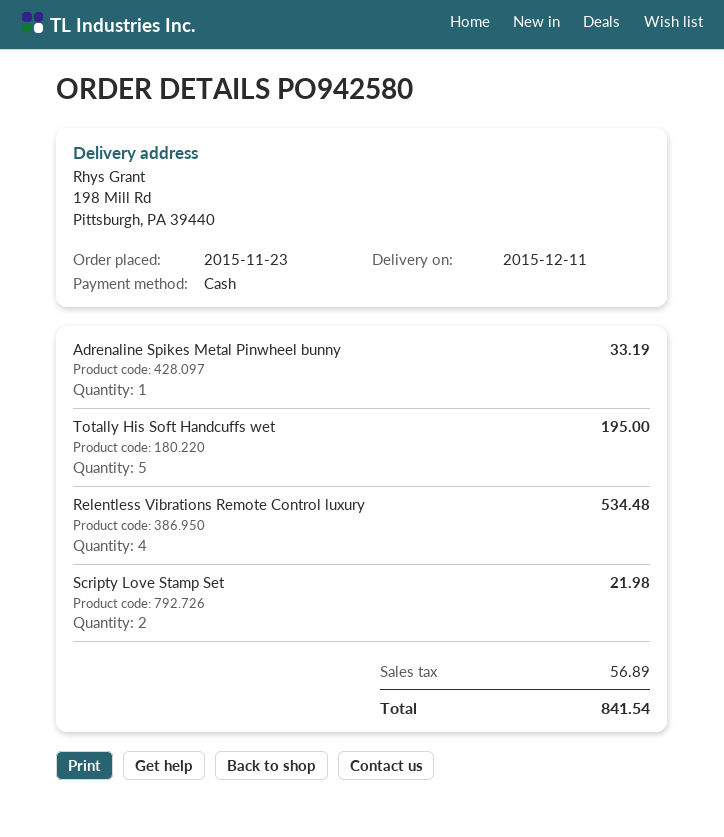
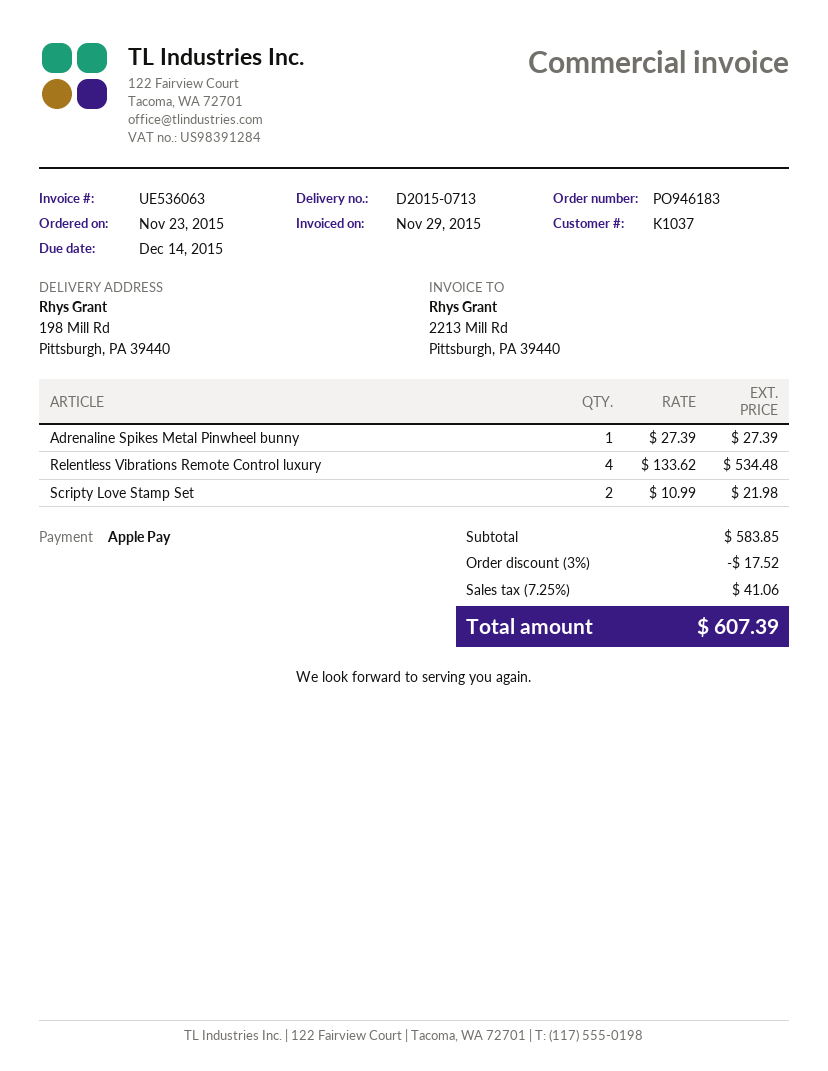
order number: PO942580 -> PO946183
payment method: cash -> Apple Pay
Adrenaline Spikes Metal Pinwheel bunny: 1 for 33.19 -> 1 for 27.39
Totally His Soft Handcuffs wet: 5 for 195.00 -> none
discount: none -> 3% = 17.52
tax: 56.89 -> 41.06
total: 841.54 -> 607.39

